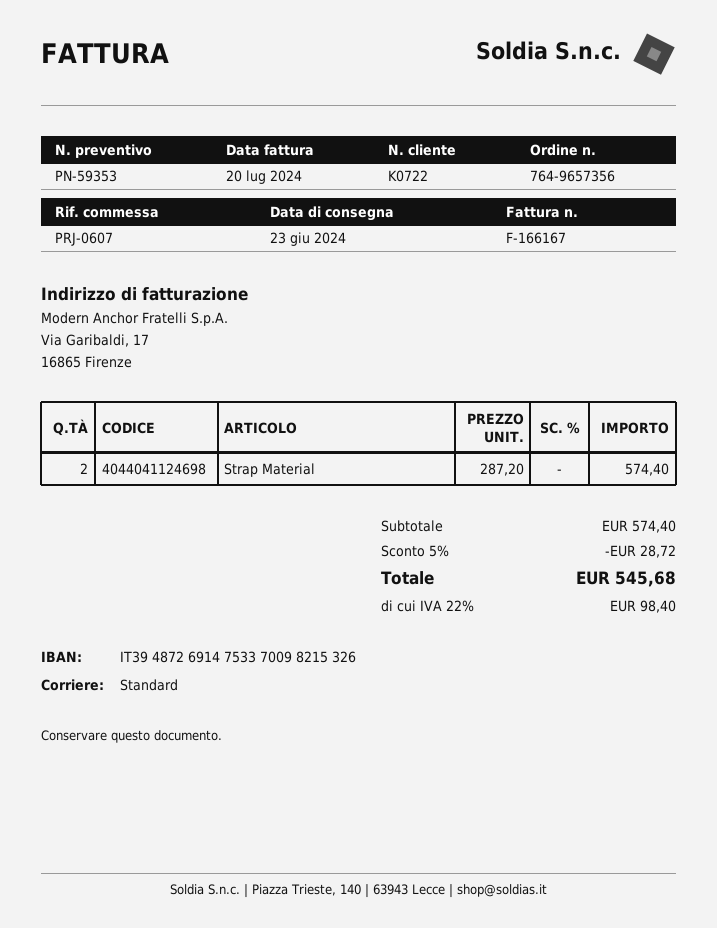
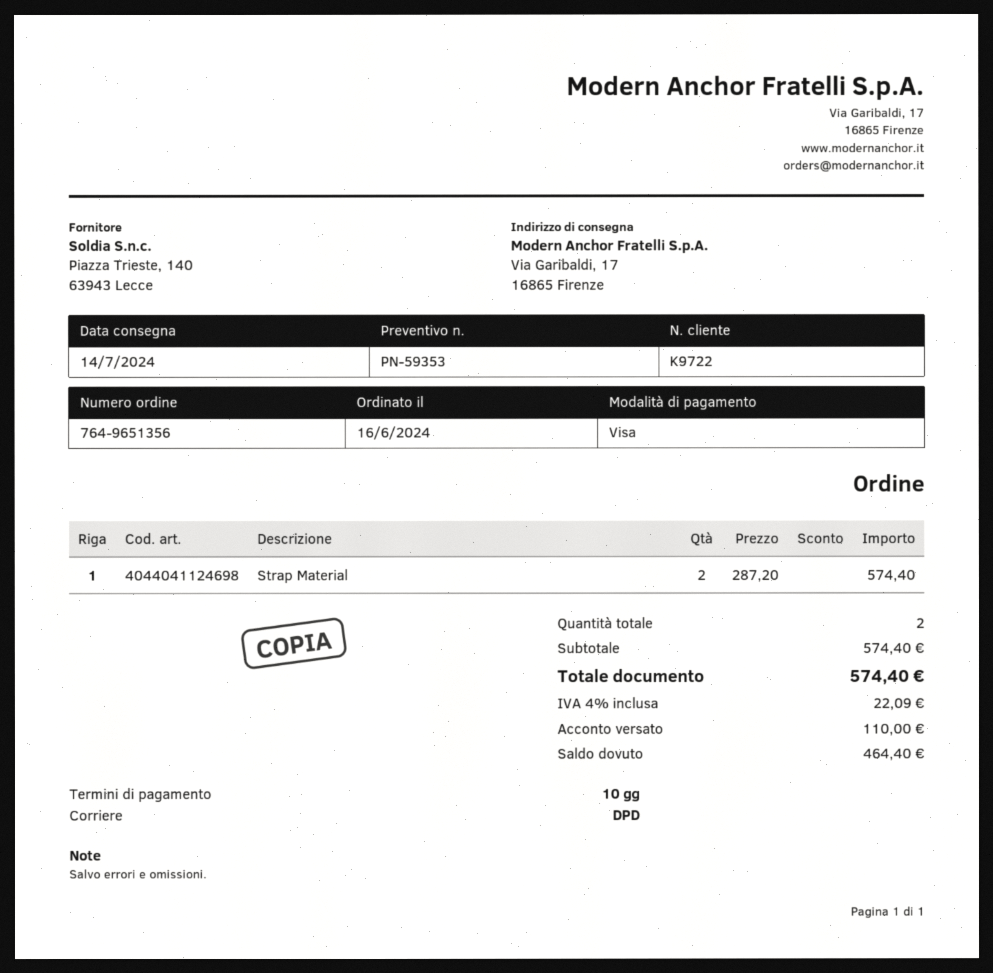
order number: 764-9657356 -> 764-9651356
delivery date: 2024-06-23 -> 2024-07-14
customer number: K0722 -> K9722
shipping method: standard -> DPD
discount: 5% = 28.72 -> none
tax: 22% = 98.40 -> 4% = 22.09
total: 545.68 -> 574.40

